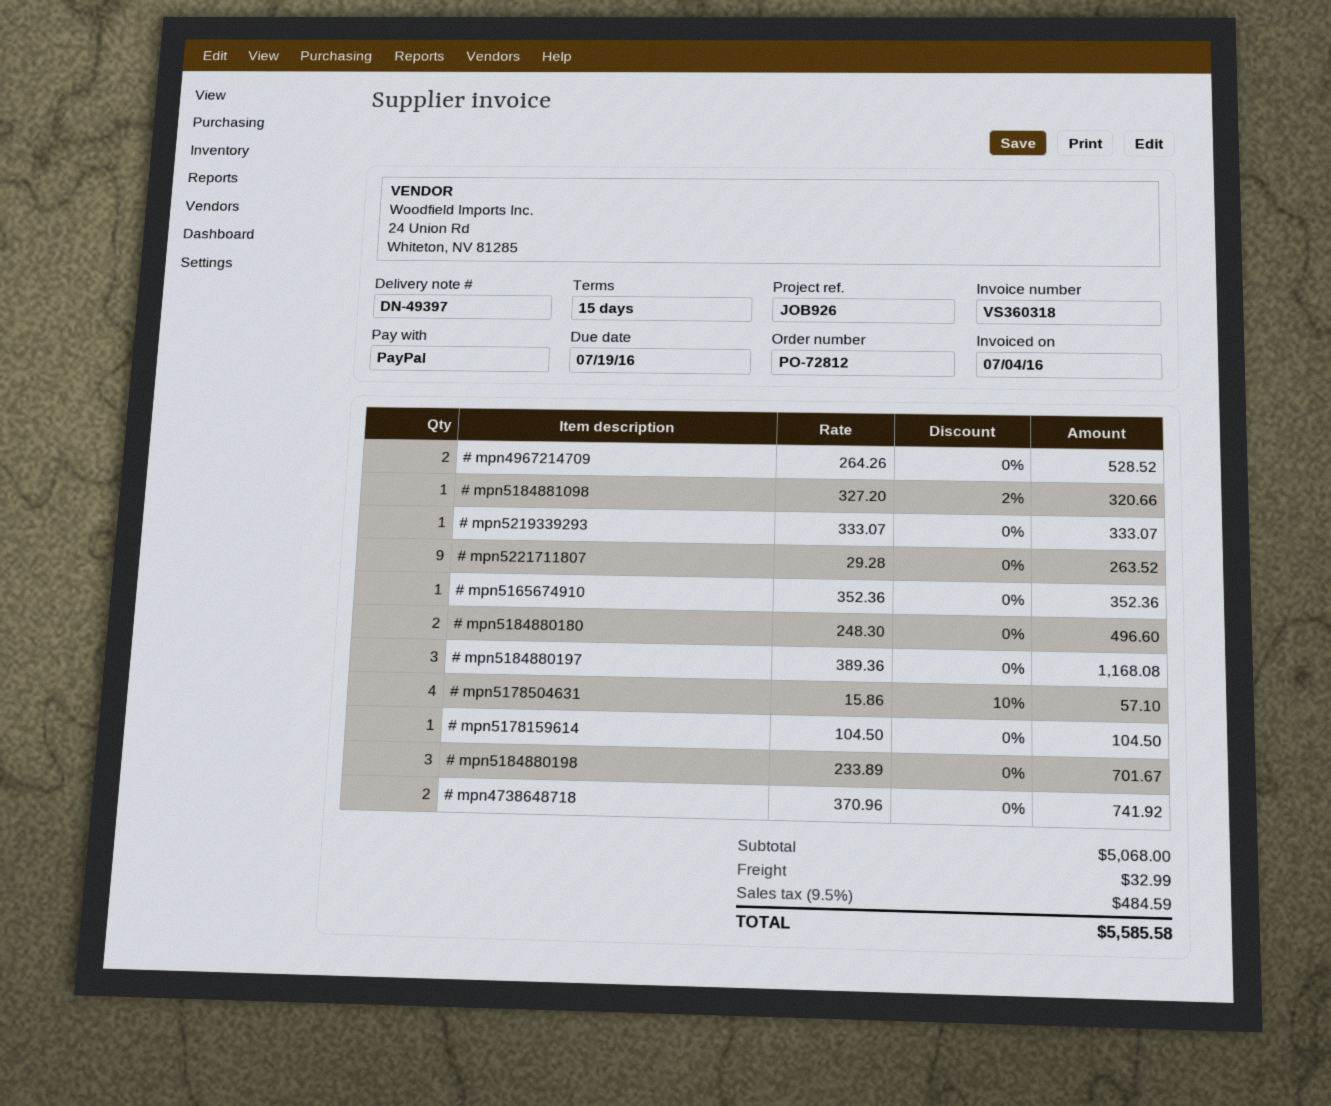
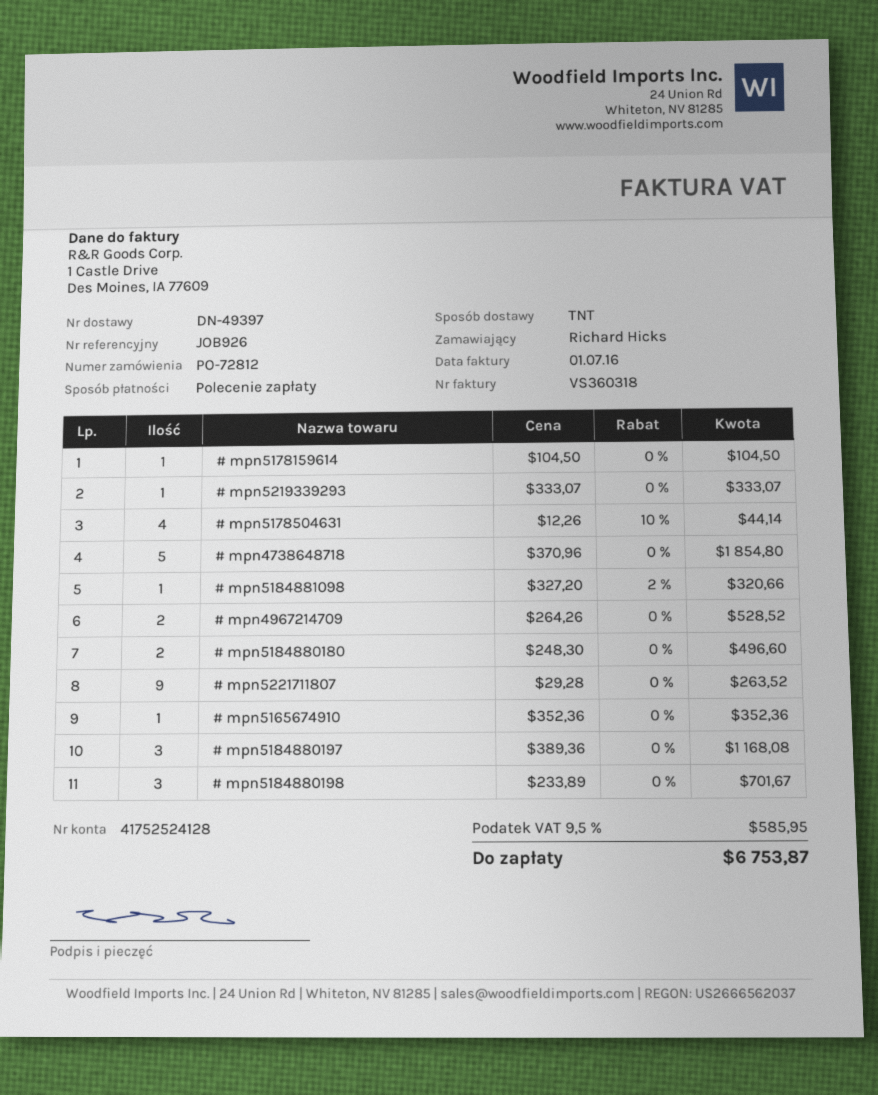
invoice date: 2016-07-04 -> 2016-07-01
payment method: PayPal -> direct debit
# mpn5178504631: 4 x 15.86 - 10% = 57.10 -> 4 x 12.26 - 10% = 44.14
# mpn4738648718: 2 x 370.96 = 741.92 -> 5 x 370.96 = 1854.80
shipping: 32.99 -> none
tax: 9.5% = 484.59 -> 9.5% = 585.95
total: 5585.58 -> 6753.87

